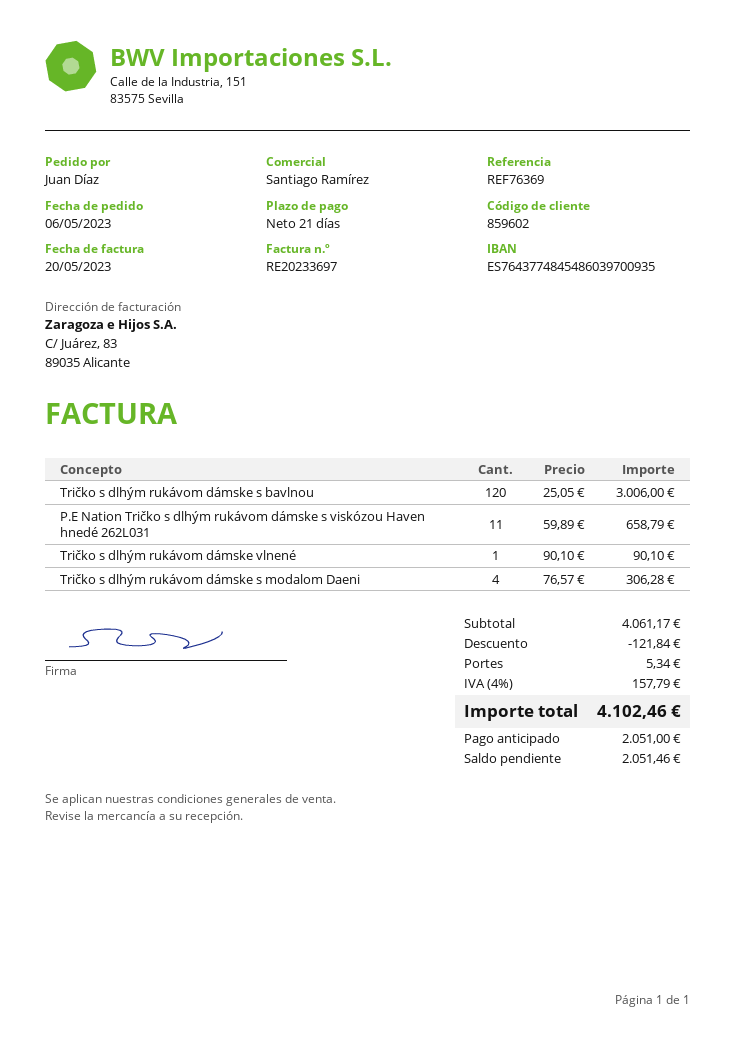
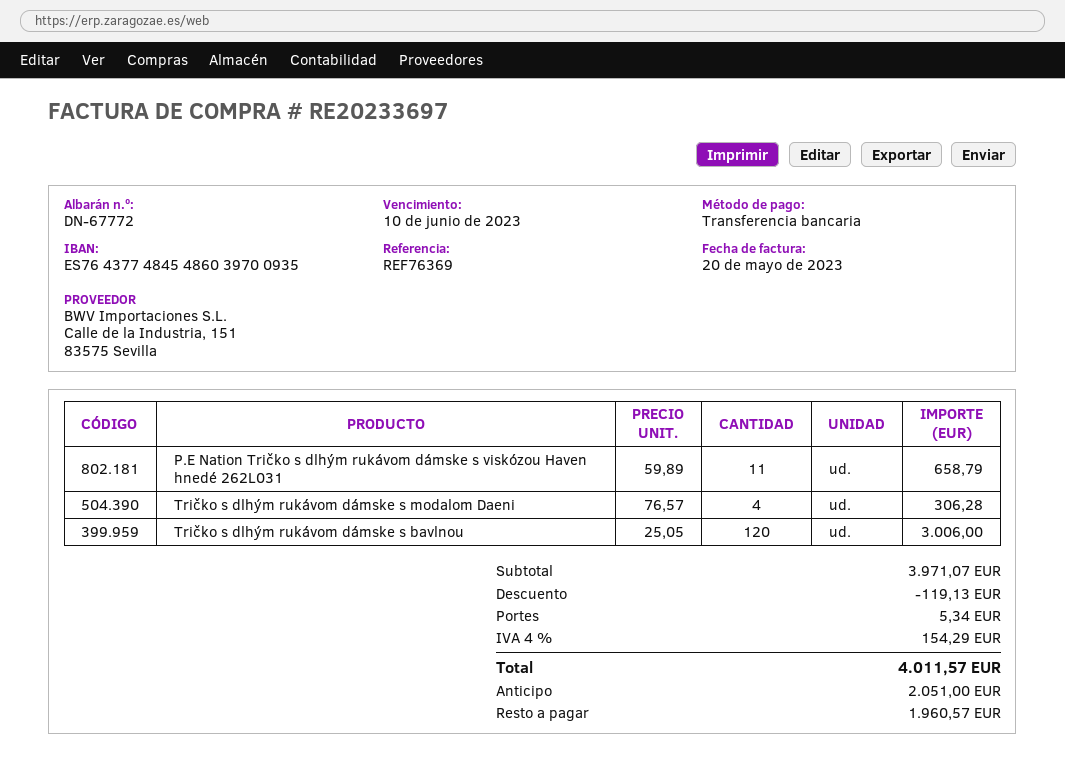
Tričko s dlhým rukávom dámske vlnené: 1 x 90.10 = 90.10 -> none
subtotal: 4061.17 -> 3971.07
discount: 121.84 -> 119.13
tax: 4% = 157.79 -> 4% = 154.29
total: 4102.46 -> 4011.57
balance: 2051.46 -> 1960.57

